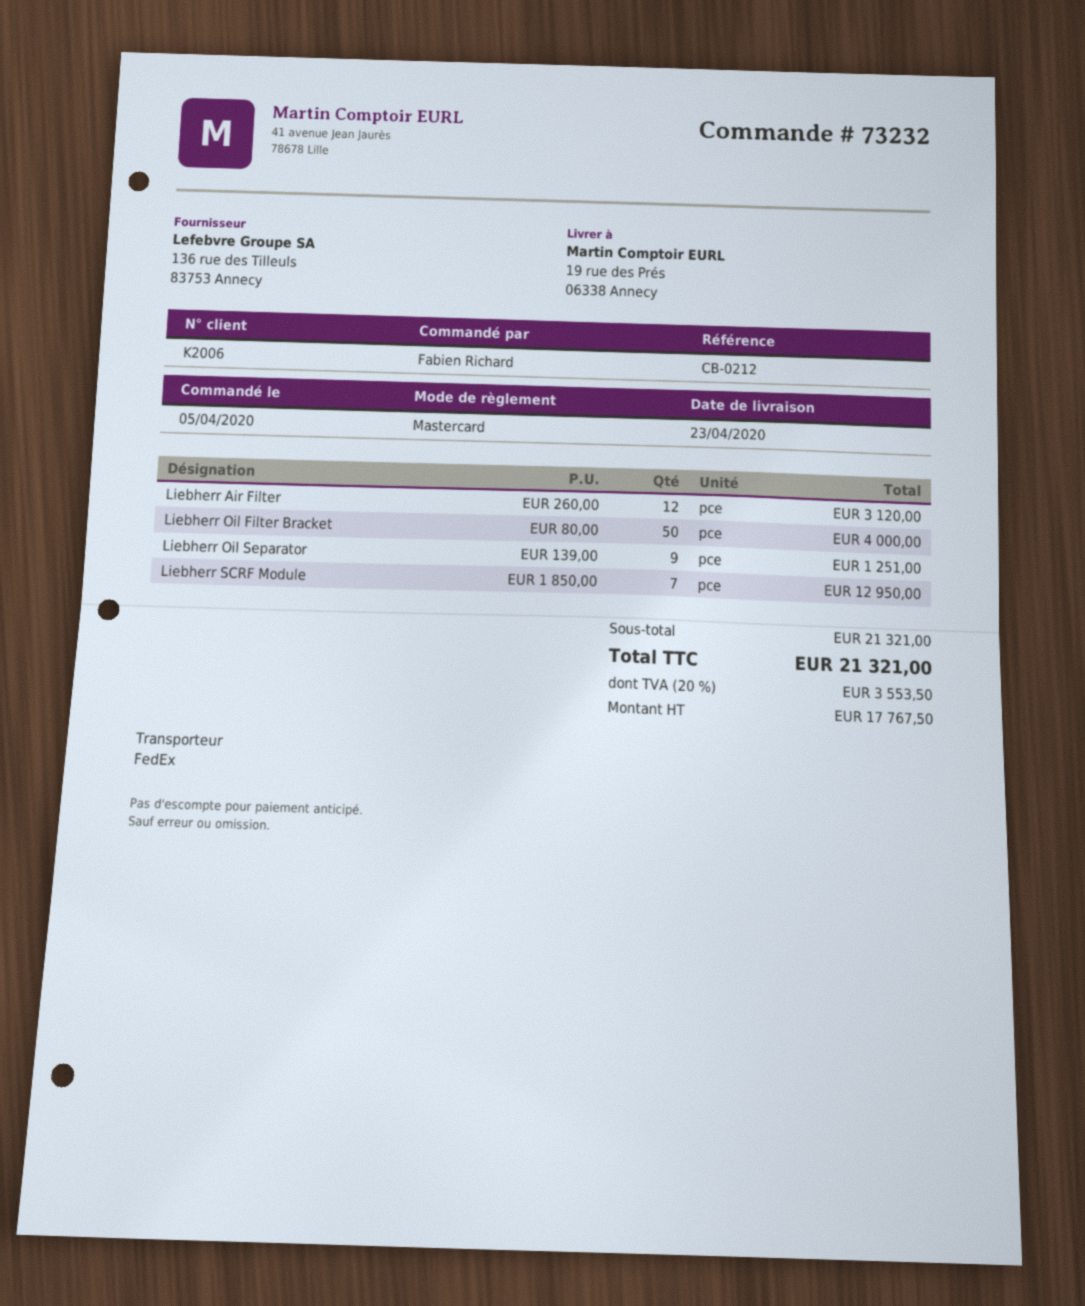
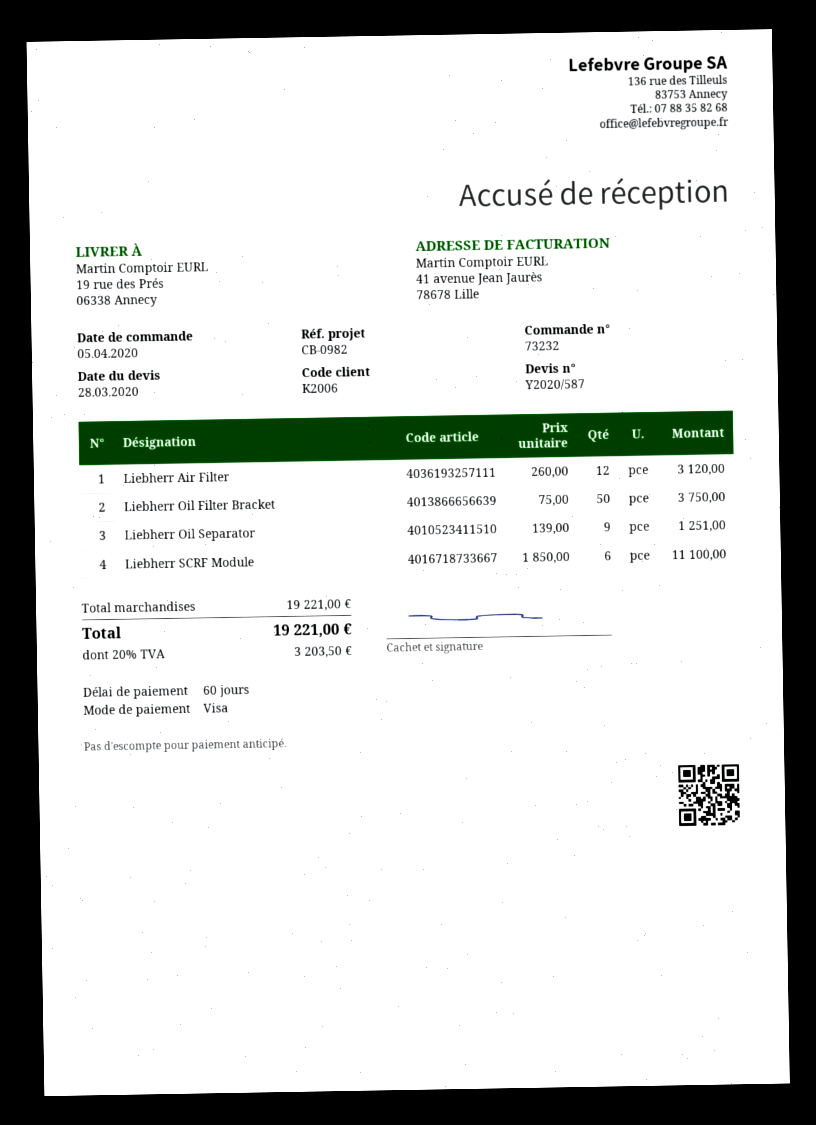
reference: CB-0212 -> CB-0982
payment method: Mastercard -> Visa
Liebherr Oil Filter Bracket: 50 x 80.00 = 4000.00 -> 50 x 75.00 = 3750.00
Liebherr SCRF Module: 7 x 1850.00 = 12950.00 -> 6 x 1850.00 = 11100.00
subtotal: 21321.00 -> 19221.00
tax: 20% = 3553.50 -> 20% = 3203.50
total: 21321.00 -> 19221.00

